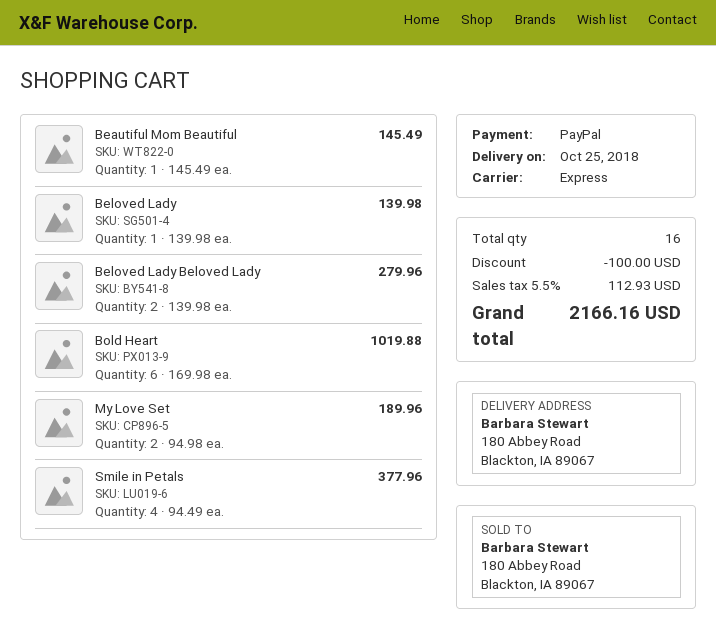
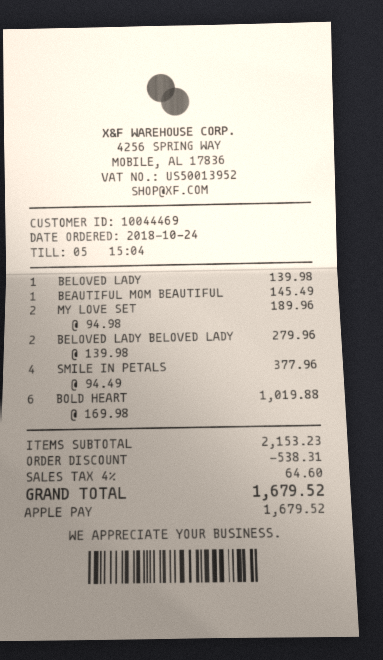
payment method: PayPal -> Apple Pay
discount: 100.00 -> 538.31
tax: 5.5% = 112.93 -> 4% = 64.60
total: 2166.16 -> 1679.52

